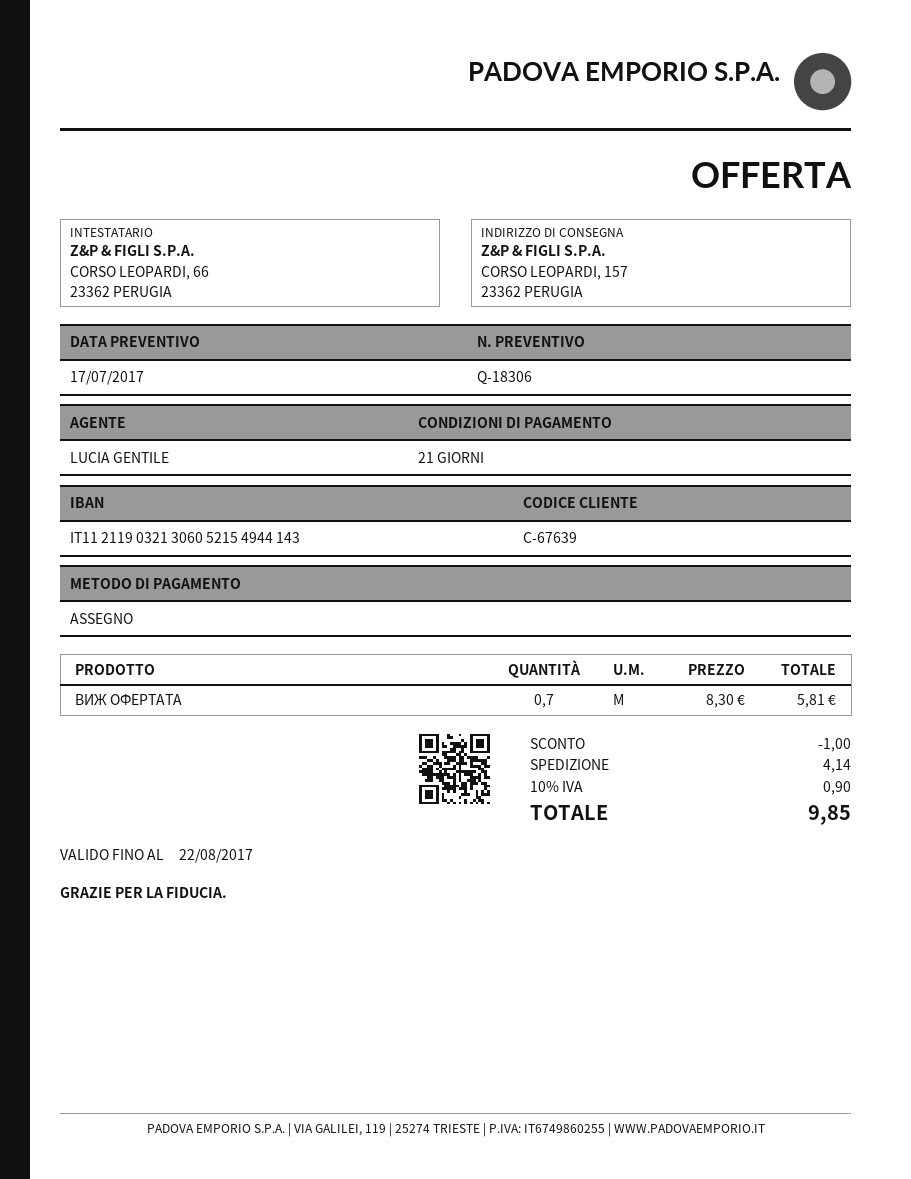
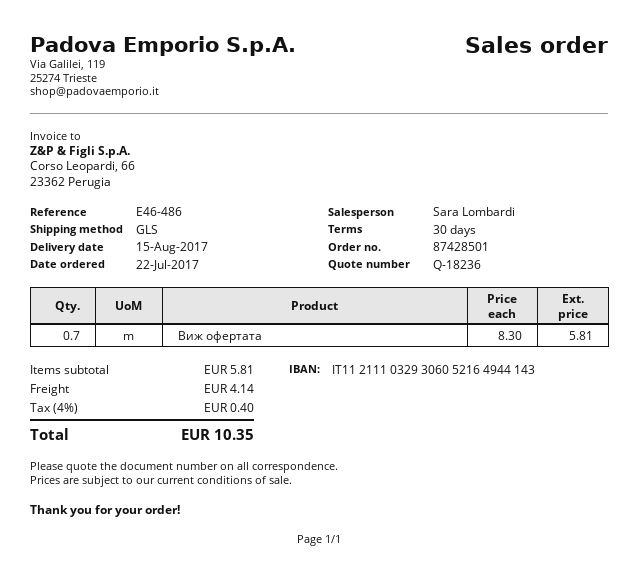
quote number: Q-18306 -> Q-18236
payment terms: 21 days -> 30 days
sales rep: LUCIA GENTILE -> Sara Lombardi
bank account: IT1121190321306052154944143 -> IT1121110329306052164944143
discount: 1.00 -> none
tax: 10% = 0.90 -> 4% = 0.40
total: 9.85 -> 10.35

